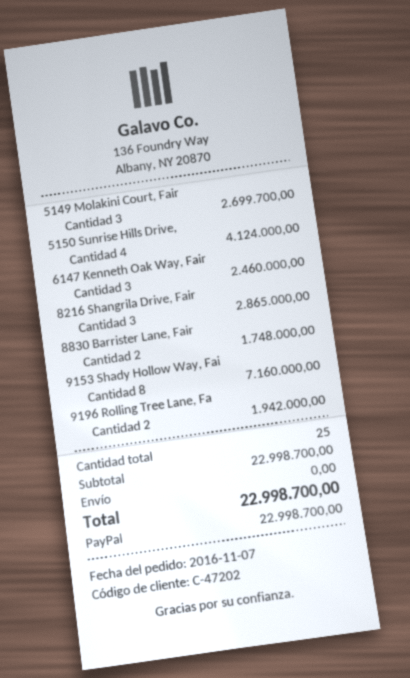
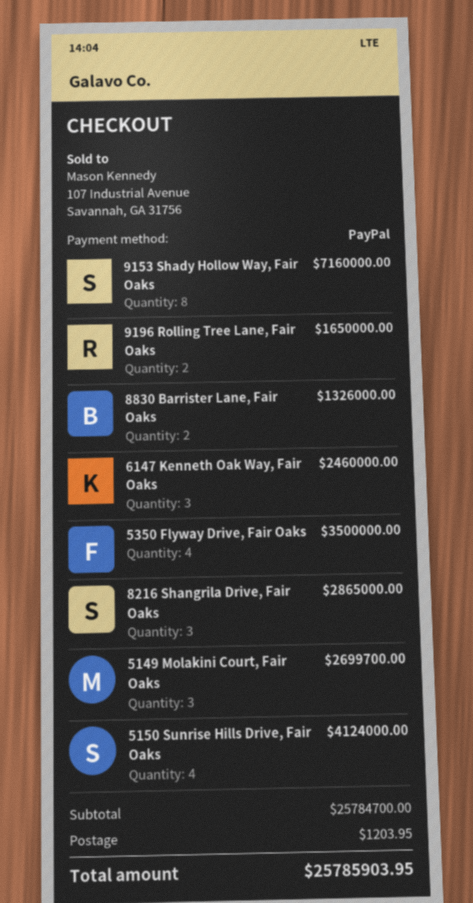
8830 Barrister Lane, Fair: 2 for 1748000.00 -> 2 for 1326000.00
9196 Rolling Tree Lane, Fa: 2 for 1942000.00 -> 2 for 1650000.00
5350 Flyway Drive, Fair Oaks: none -> 4 for 3500000.00
subtotal: 22998700.00 -> 25784700.00
shipping: 0.00 -> 1203.95
total: 22998700.00 -> 25785903.95

